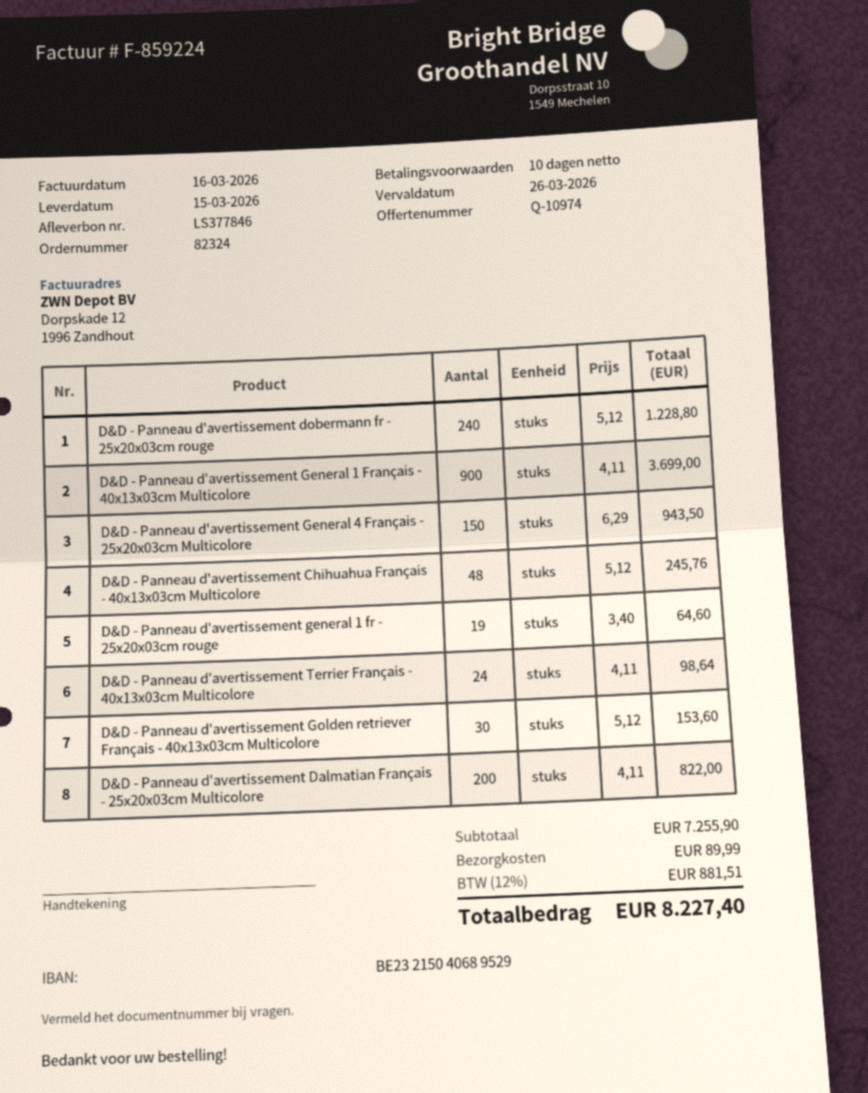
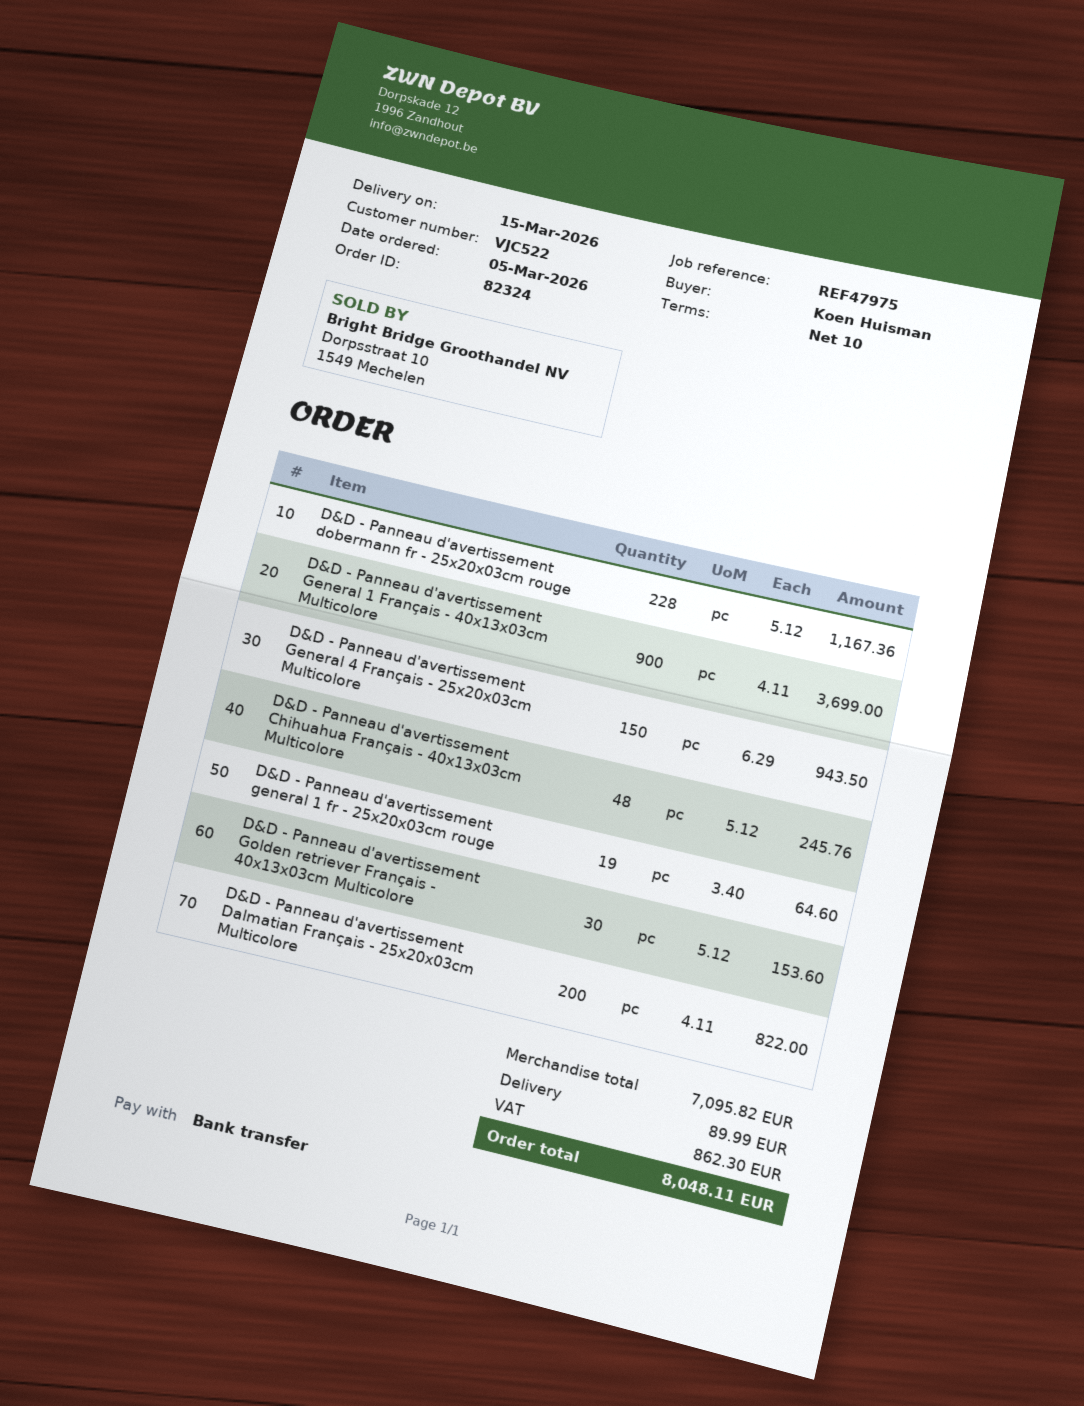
D&D - Panneau d'avertissement dobermann fr - 25x20x03cm rouge: 240 x 5.12 = 1228.80 -> 228 x 5.12 = 1167.36
D&D - Panneau d'avertissement Terrier Français - 40x13x03cm Multicolore: 24 x 4.11 = 98.64 -> none
subtotal: 7255.90 -> 7095.82
tax: 881.51 -> 862.30
total: 8227.40 -> 8048.11

